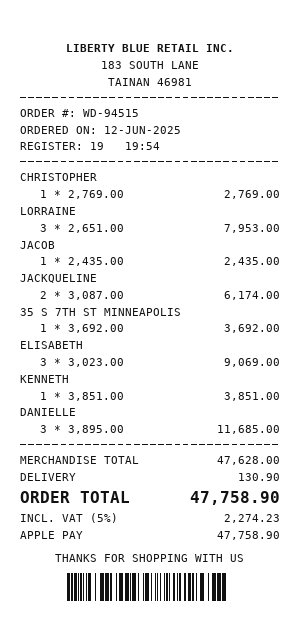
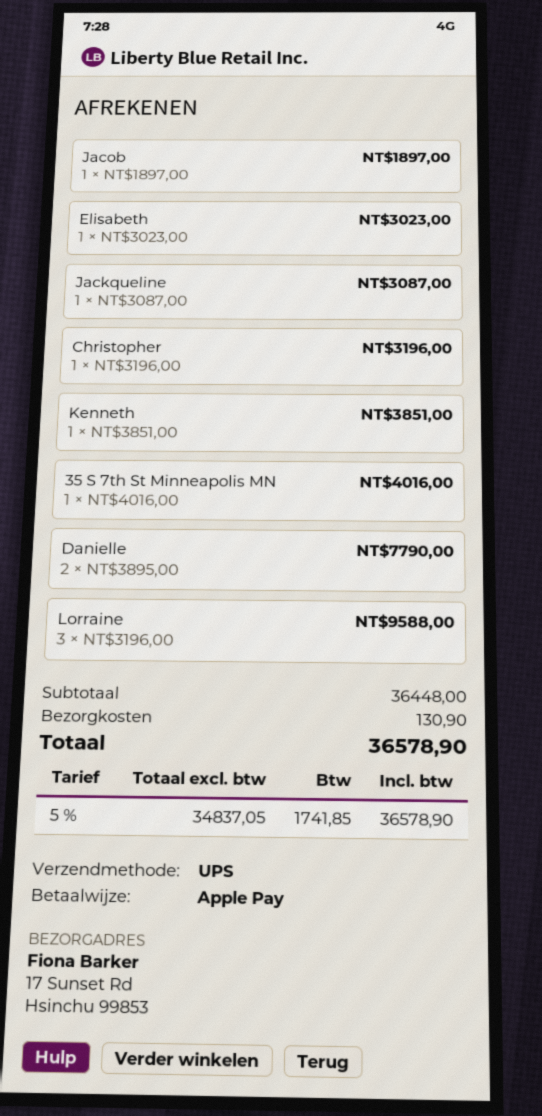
CHRISTOPHER: 1 x 2769.00 = 2769.00 -> 1 x 3196.00 = 3196.00
LORRAINE: 3 x 2651.00 = 7953.00 -> 3 x 3196.00 = 9588.00
JACOB: 1 x 2435.00 = 2435.00 -> 1 x 1897.00 = 1897.00
JACKQUELINE: 2 x 3087.00 = 6174.00 -> 1 x 3087.00 = 3087.00
35 S 7TH ST MINNEAPOLIS: 1 x 3692.00 = 3692.00 -> 1 x 4016.00 = 4016.00
ELISABETH: 3 x 3023.00 = 9069.00 -> 1 x 3023.00 = 3023.00
DANIELLE: 3 x 3895.00 = 11685.00 -> 2 x 3895.00 = 7790.00
subtotal: 47628.00 -> 36448.00
tax: 5% = 2274.23 -> 5% = 1741.85
total: 47758.90 -> 36578.90

